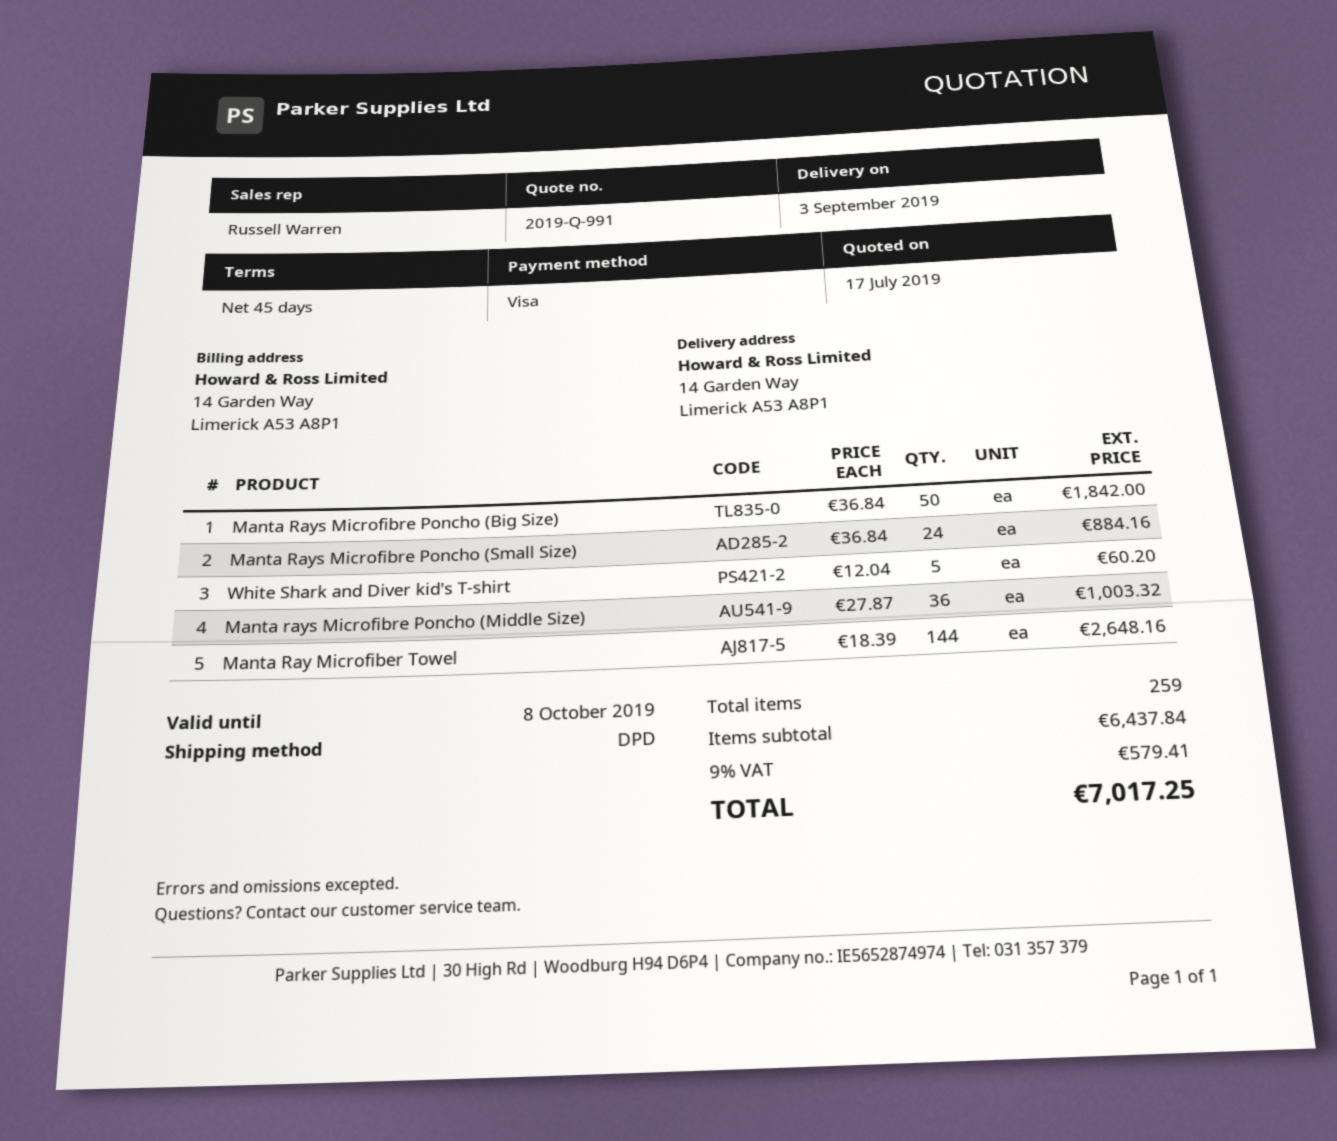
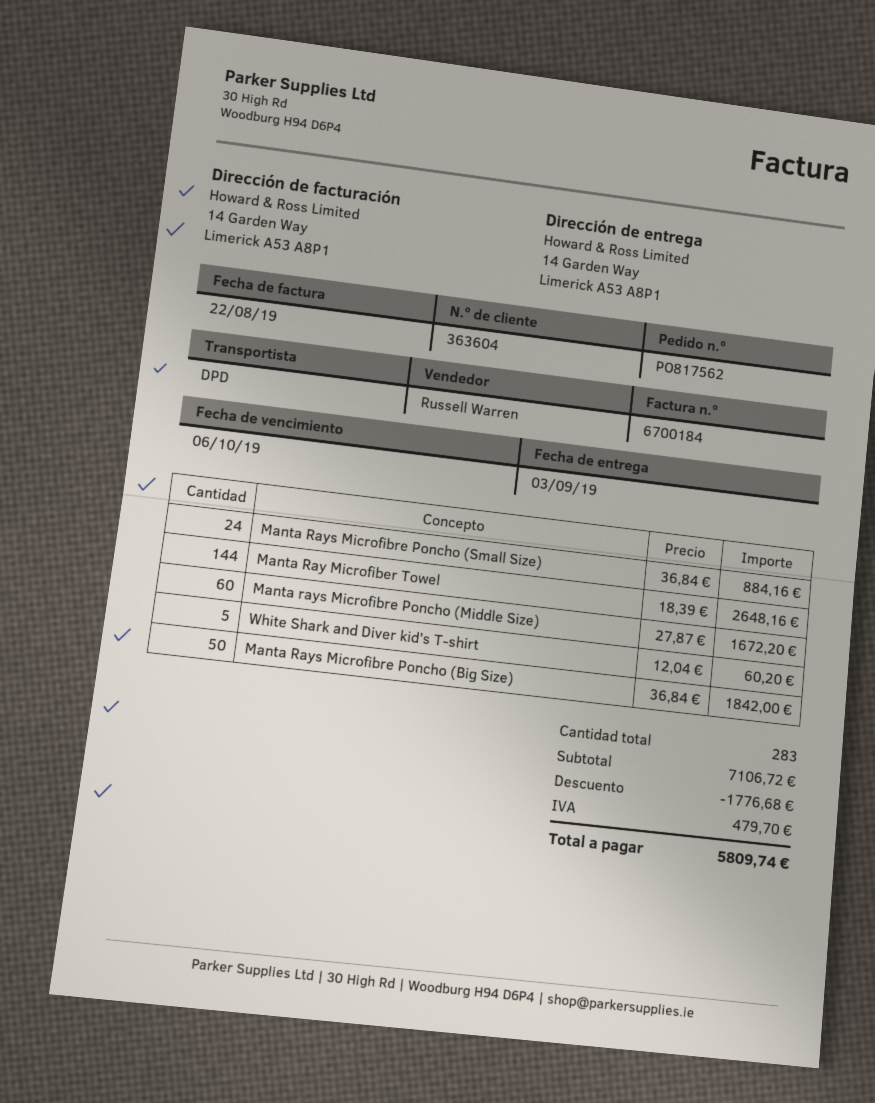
Manta rays Microfibre Poncho (Middle Size): 36 x 27.87 = 1003.32 -> 60 x 27.87 = 1672.20
total quantity: 259 -> 283
subtotal: 6437.84 -> 7106.72
discount: none -> 1776.68
tax: 579.41 -> 479.70
total: 7017.25 -> 5809.74

